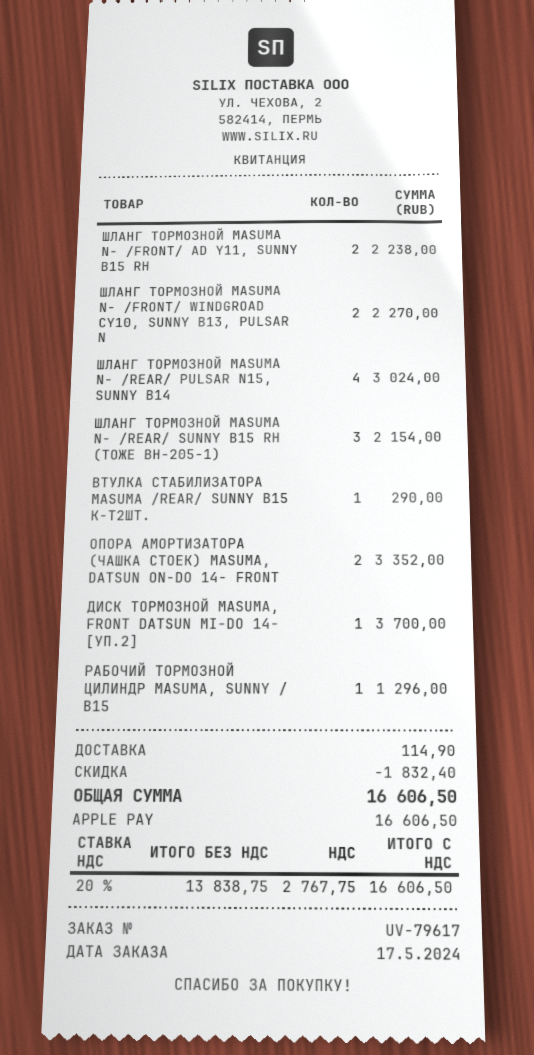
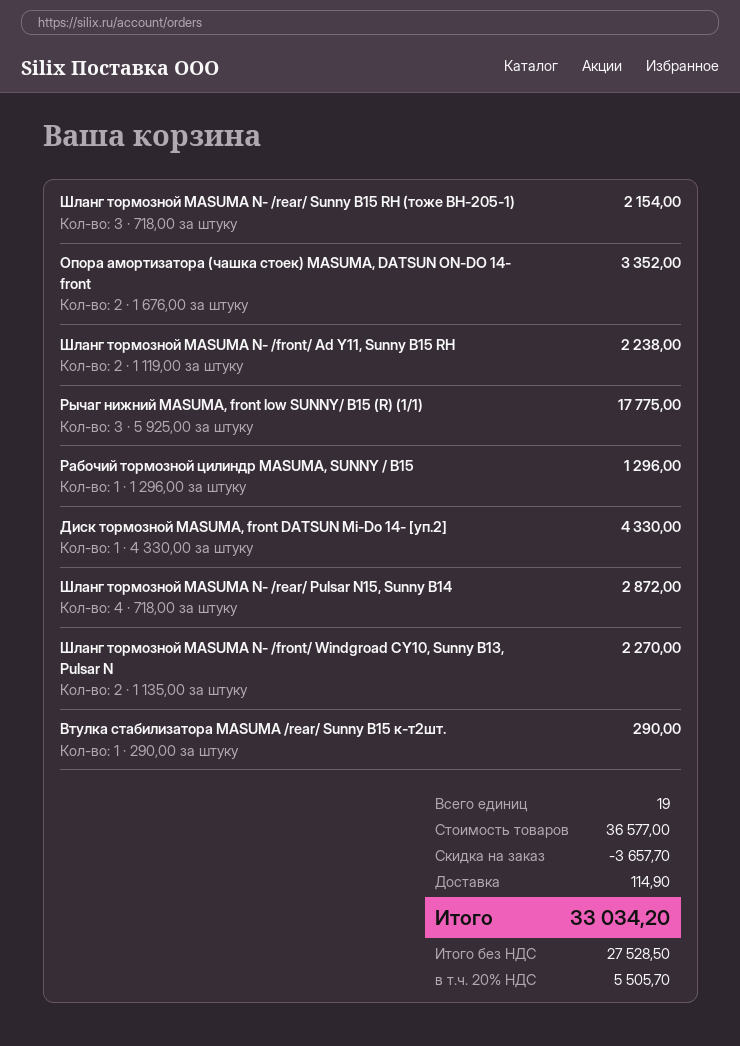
ШЛАНГ ТОРМОЗНОЙ MASUMA N- /REAR/ PULSAR N15, SUNNY B14: 4 for 3024.00 -> 4 for 2872.00
ДИСК ТОРМОЗНОЙ MASUMA, FRONT DATSUN MI-DO 14- [УП.2]: 1 for 3700.00 -> 1 for 4330.00
Рычаг нижний MASUMA, front low SUNNY/ B15 (R) (1/1): none -> 3 for 17775.00
discount: 1832.40 -> 3657.70
net: 13838.75 -> 27528.50
tax: 20% = 2767.75 -> 20% = 5505.70
total: 16606.50 -> 33034.20

